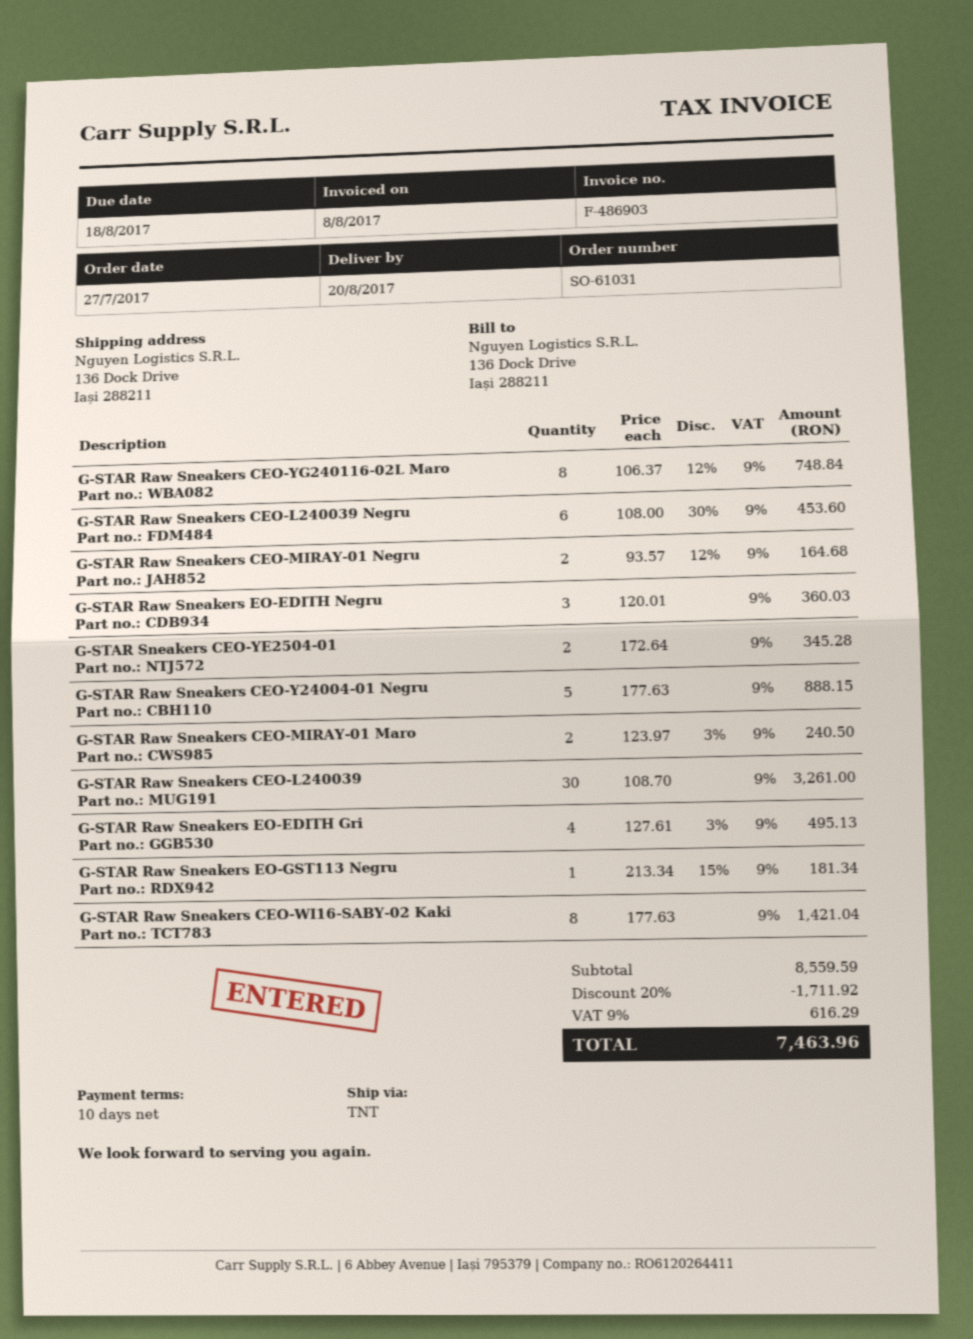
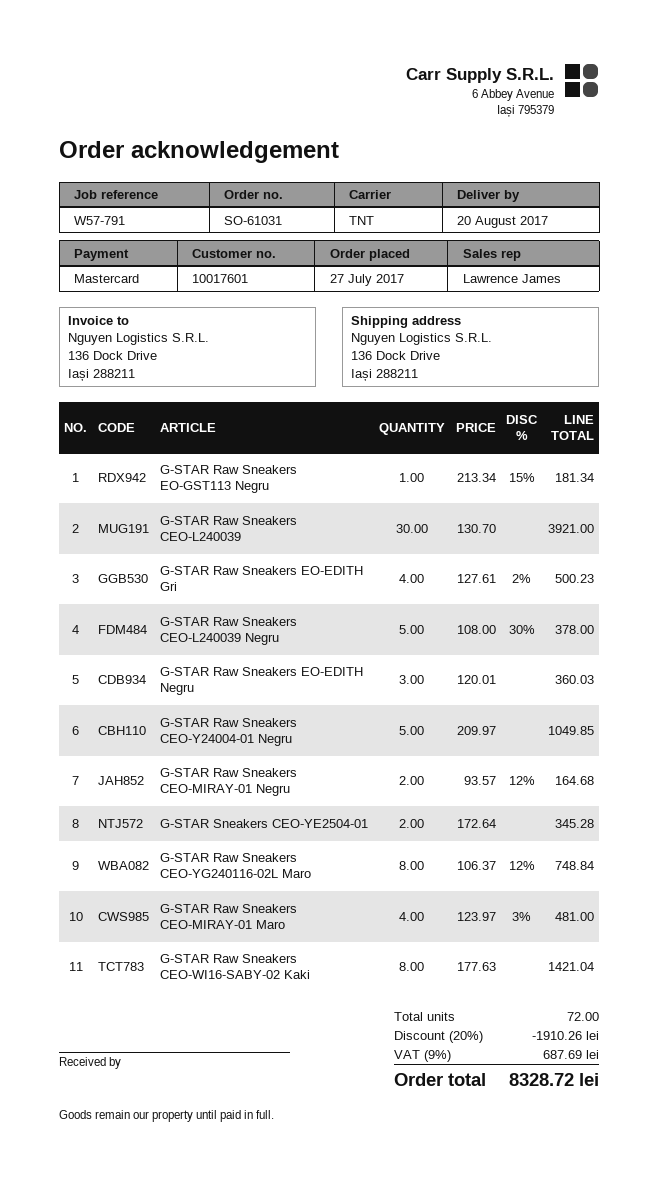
G-STAR Raw Sneakers CEO-L240039 Negru: 6 x 108.00 - 30% = 453.60 -> 5 x 108.00 - 30% = 378.00
G-STAR Raw Sneakers CEO-Y24004-01 Negru: 5 x 177.63 = 888.15 -> 5 x 209.97 = 1049.85
G-STAR Raw Sneakers CEO-MIRAY-01 Maro: 2 x 123.97 - 3% = 240.50 -> 4 x 123.97 - 3% = 481.00
G-STAR Raw Sneakers CEO-L240039: 30 x 108.70 = 3261.00 -> 30 x 130.70 = 3921.00
G-STAR Raw Sneakers EO-EDITH Gri: 4 x 127.61 - 3% = 495.13 -> 4 x 127.61 - 2% = 500.23
discount: 20% = 1711.92 -> 20% = 1910.26
tax: 9% = 616.29 -> 9% = 687.69
total: 7463.96 -> 8328.72

